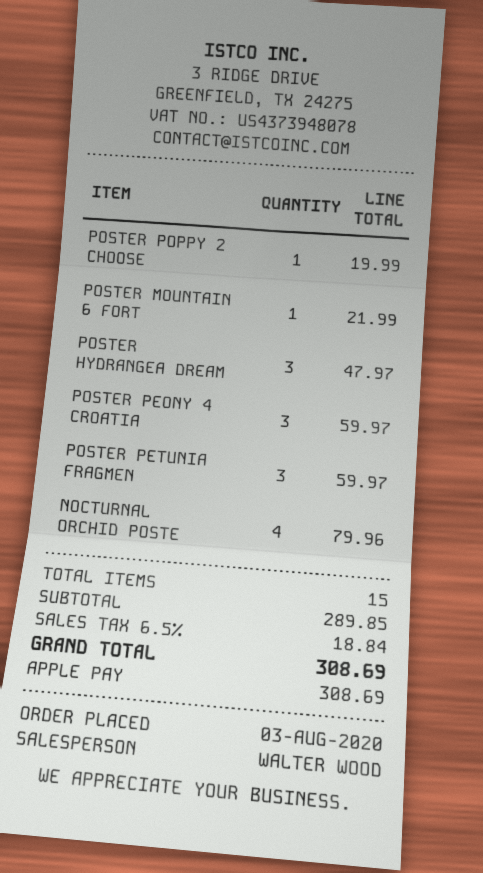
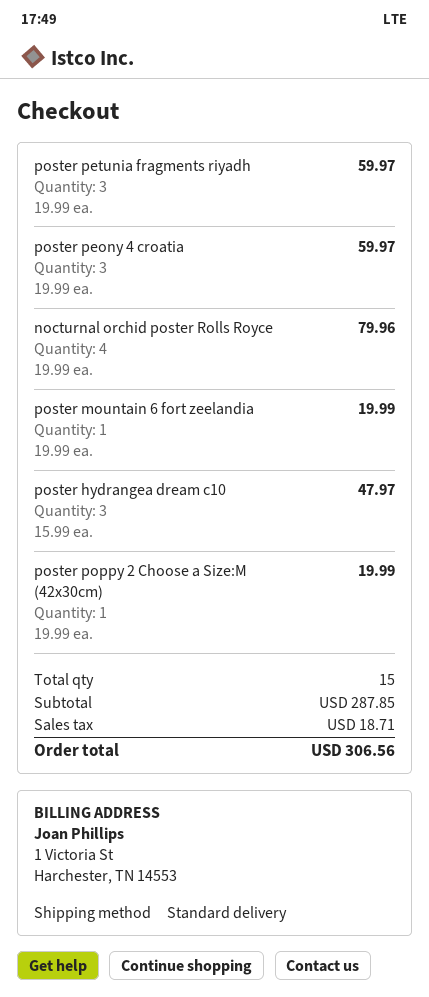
POSTER MOUNTAIN 6 FORT: 1 for 21.99 -> 1 for 19.99
subtotal: 289.85 -> 287.85
tax: 18.84 -> 18.71
total: 308.69 -> 306.56

